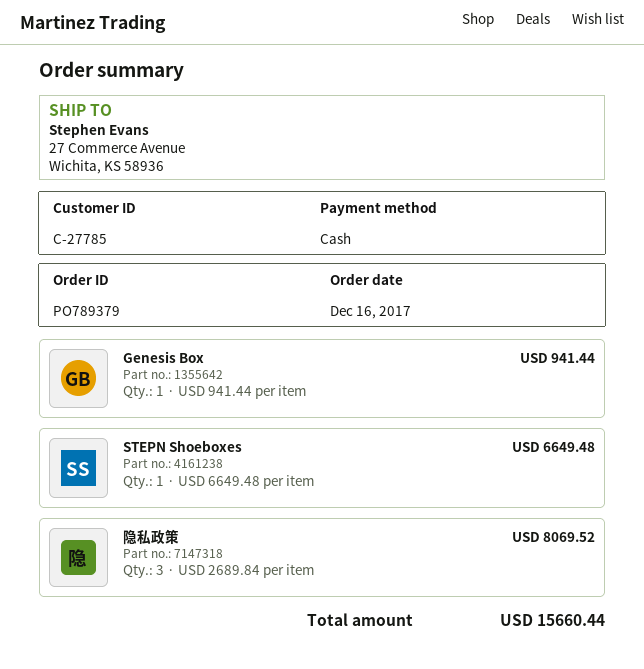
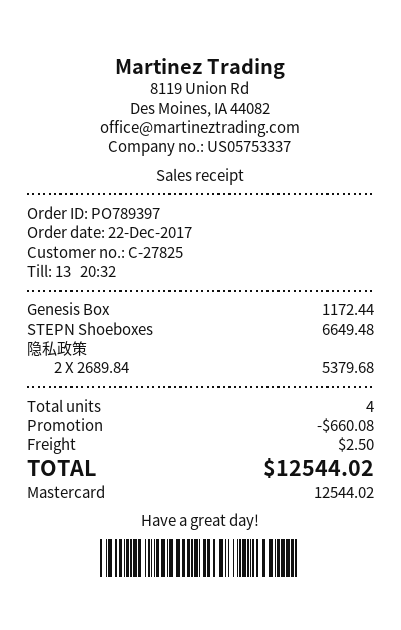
order number: PO789379 -> PO789397
order date: 2017-12-16 -> 2017-12-22
customer number: C-27785 -> C-27825
payment method: cash -> Mastercard
Genesis Box: 1 x 941.44 = 941.44 -> 1 x 1172.44 = 1172.44
隐私政策: 3 x 2689.84 = 8069.52 -> 2 x 2689.84 = 5379.68
discount: none -> 660.08
shipping: none -> 2.50
total: 15660.44 -> 12544.02

